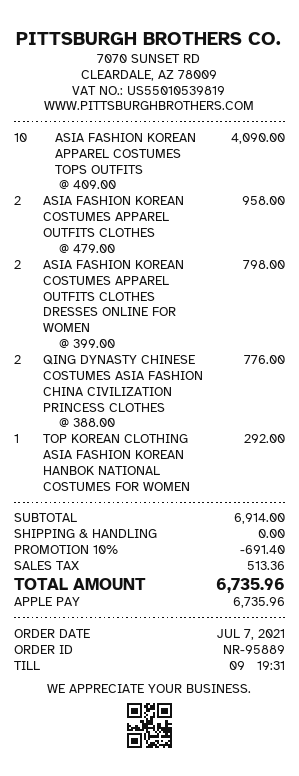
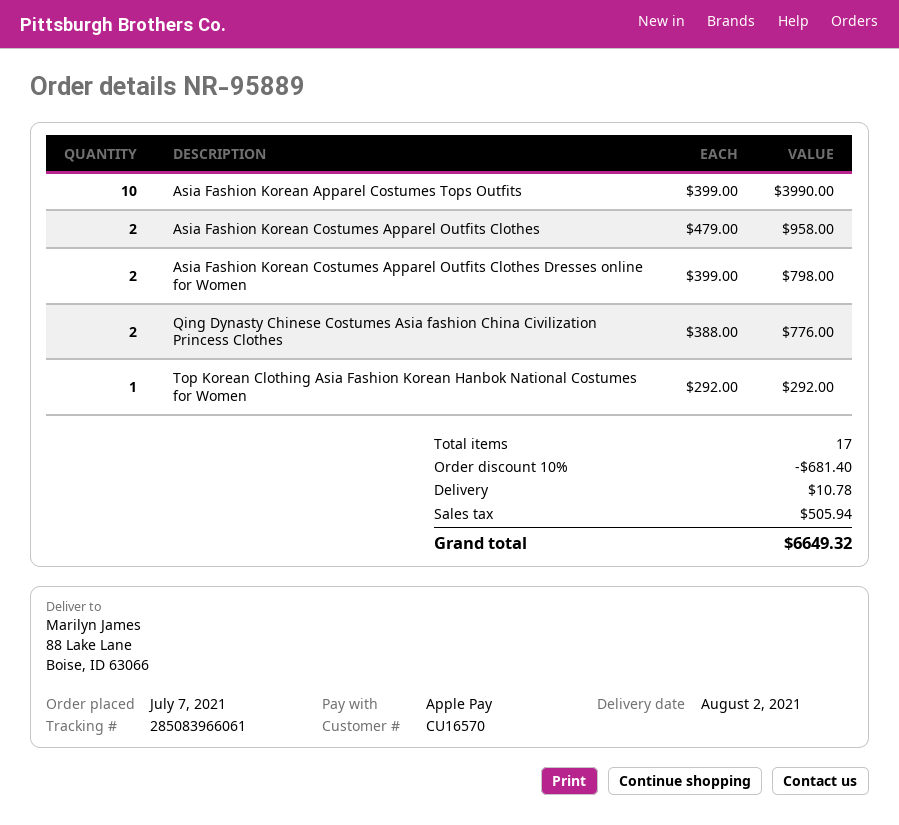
ASIA FASHION KOREAN APPAREL COSTUMES TOPS OUTFITS: 10 x 409.00 = 4090.00 -> 10 x 399.00 = 3990.00
discount: 10% = 691.40 -> 10% = 681.40
shipping: 0.00 -> 10.78
tax: 513.36 -> 505.94
total: 6735.96 -> 6649.32

